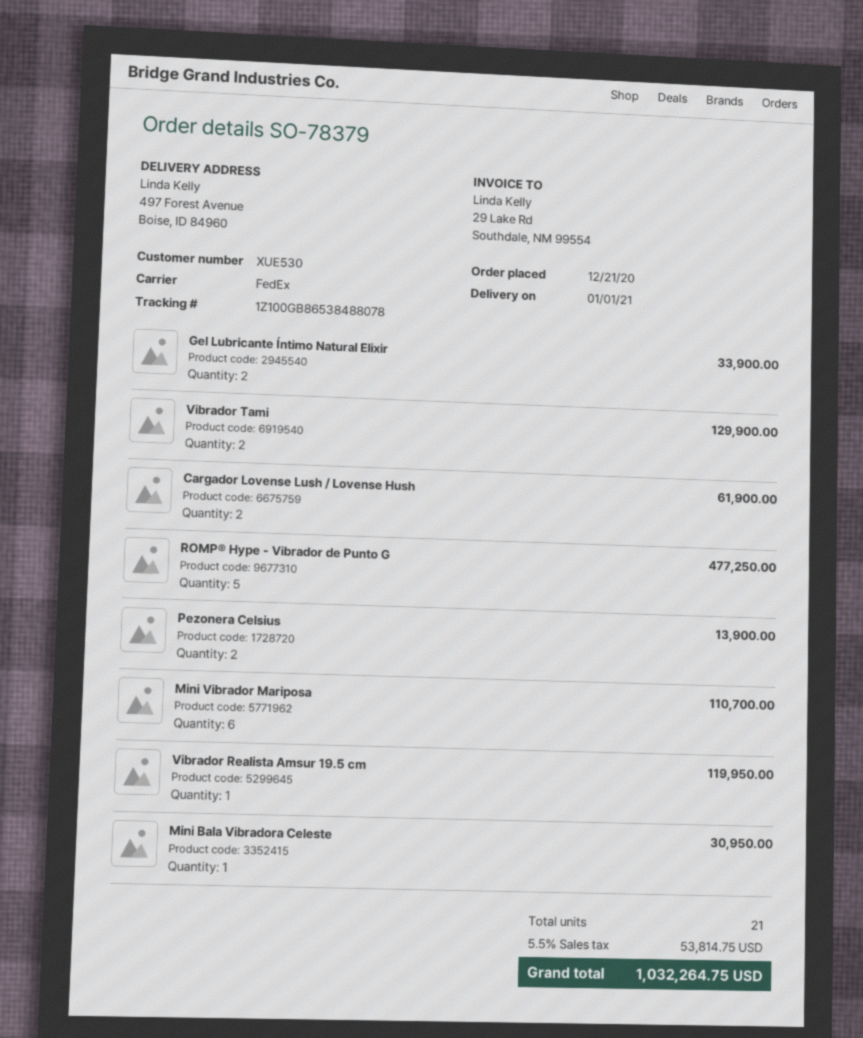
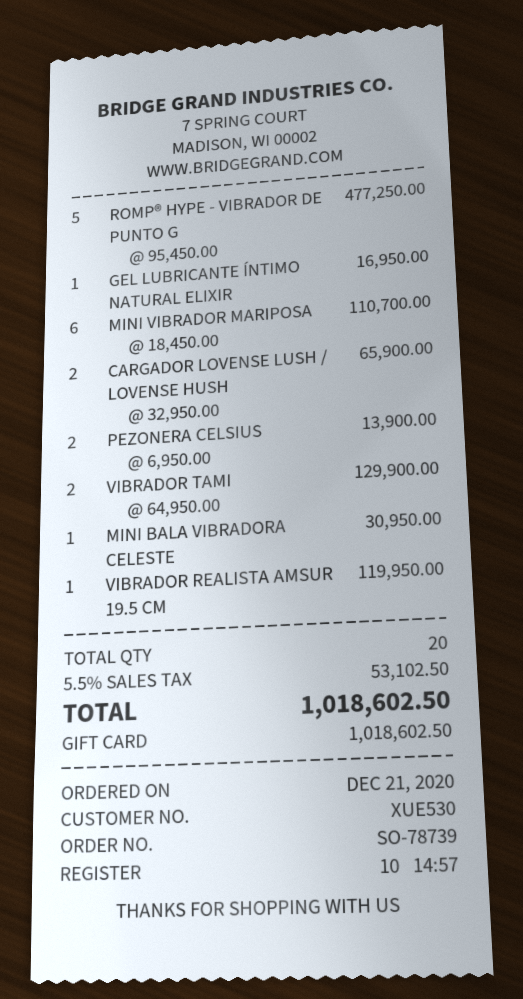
order number: SO-78379 -> SO-78739
Gel Lubricante Íntimo Natural Elixir: 2 for 33900.00 -> 1 for 16950.00
Cargador Lovense Lush / Lovense Hush: 2 for 61900.00 -> 2 for 65900.00
total quantity: 21 -> 20
tax: 5.5% = 53814.75 -> 5.5% = 53102.50
total: 1032264.75 -> 1018602.50

